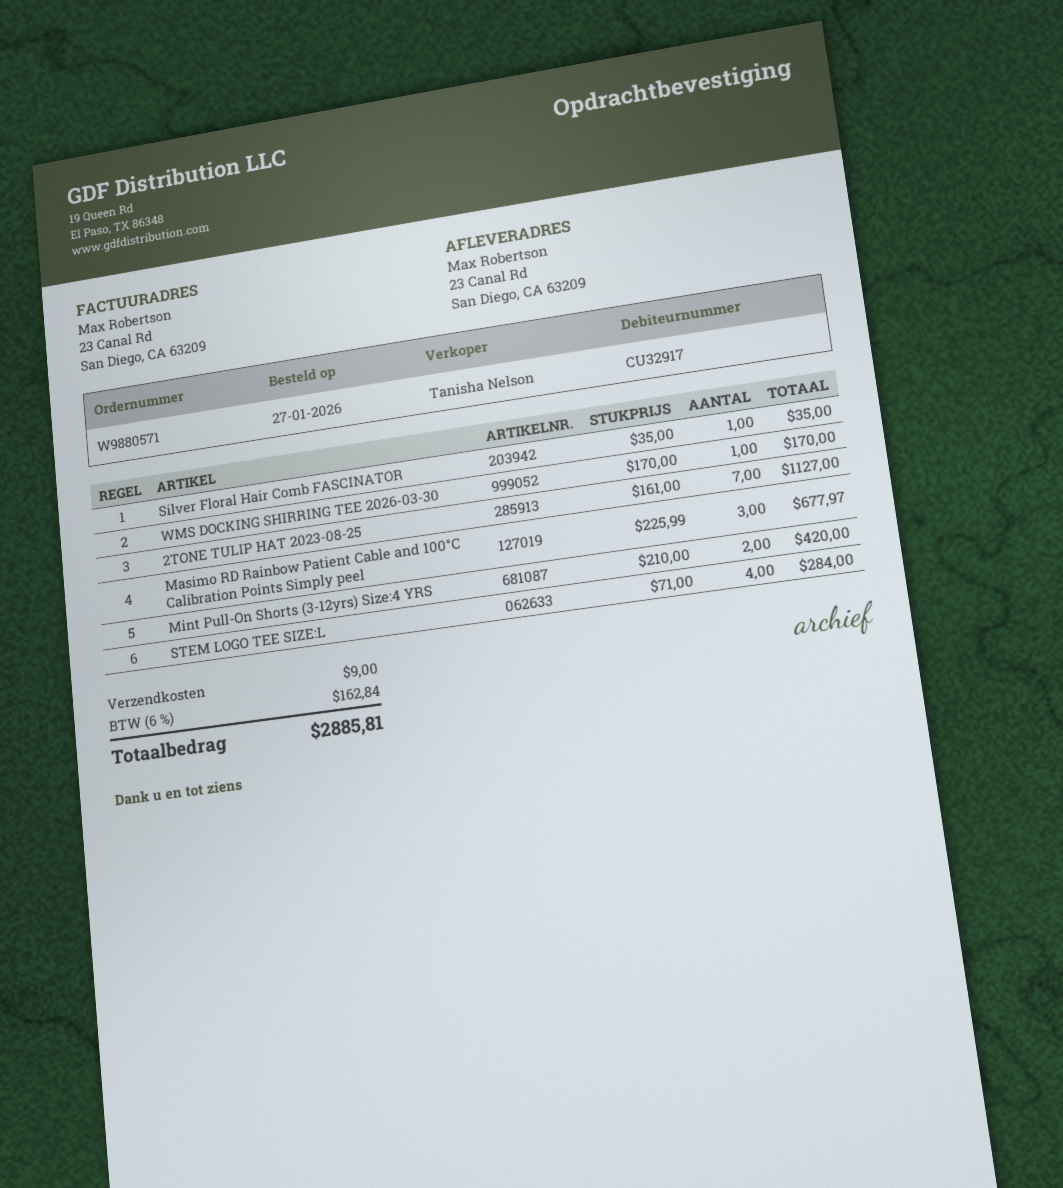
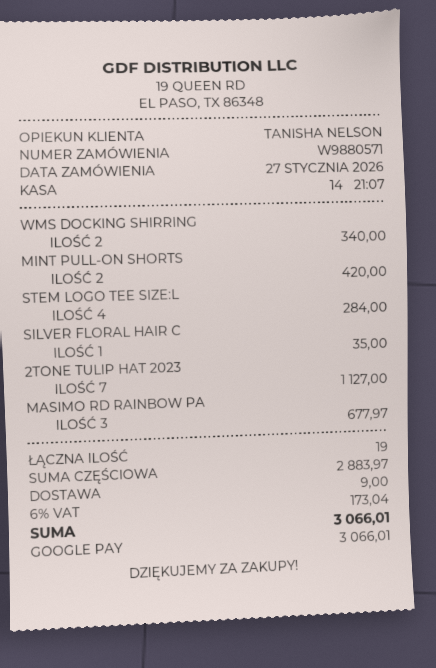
WMS DOCKING SHIRRING TEE 2026-03-30: 1 for 170.00 -> 2 for 340.00
tax: 6% = 162.84 -> 6% = 173.04
total: 2885.81 -> 3066.01

